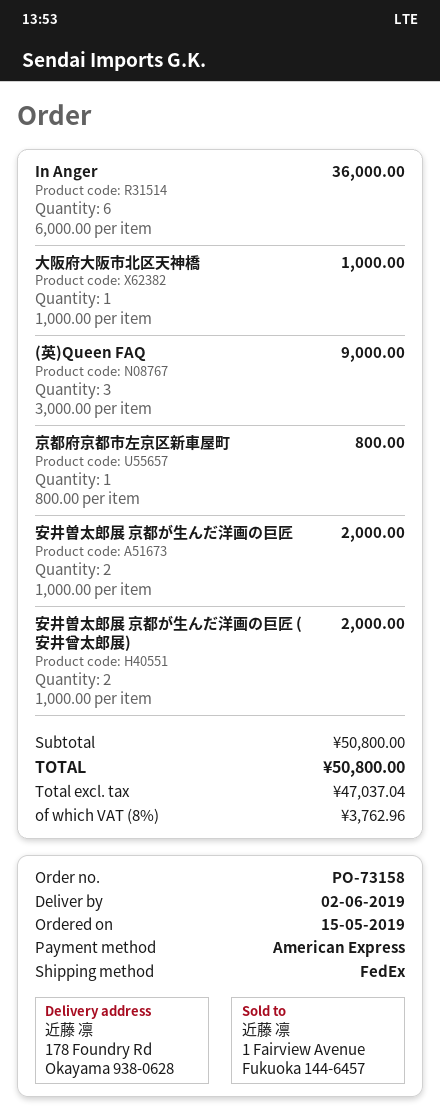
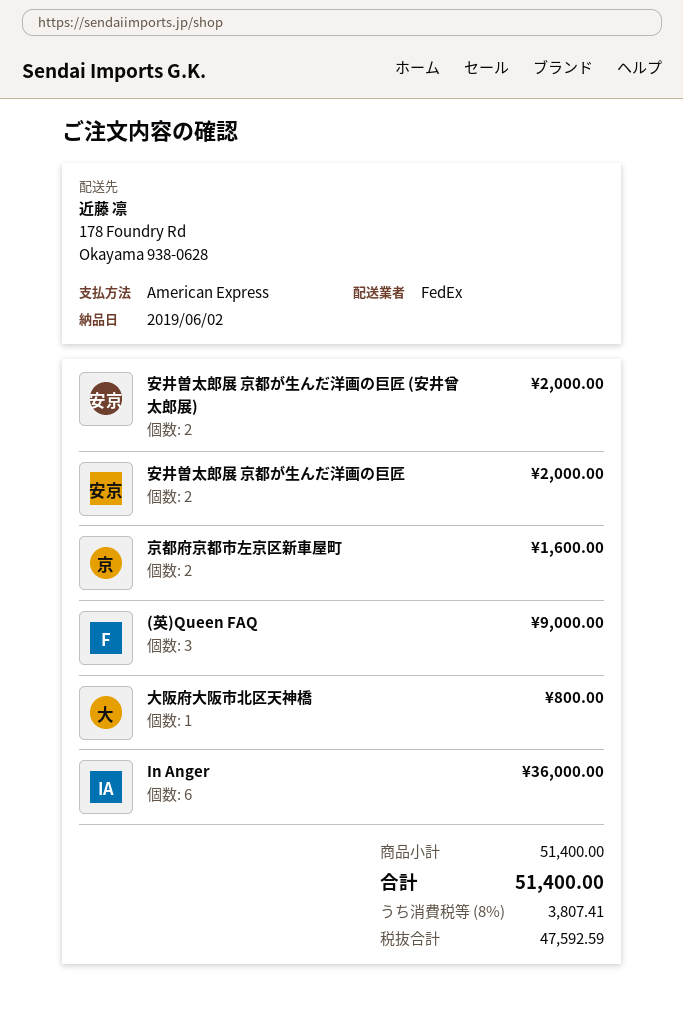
大阪府大阪市北区天神橋: 1 for 1000.00 -> 1 for 800.00
京都府京都市左京区新車屋町: 1 for 800.00 -> 2 for 1600.00
subtotal: 50800.00 -> 51400.00
net: 47037.04 -> 47592.59
tax: 8% = 3762.96 -> 8% = 3807.41
total: 50800.00 -> 51400.00

